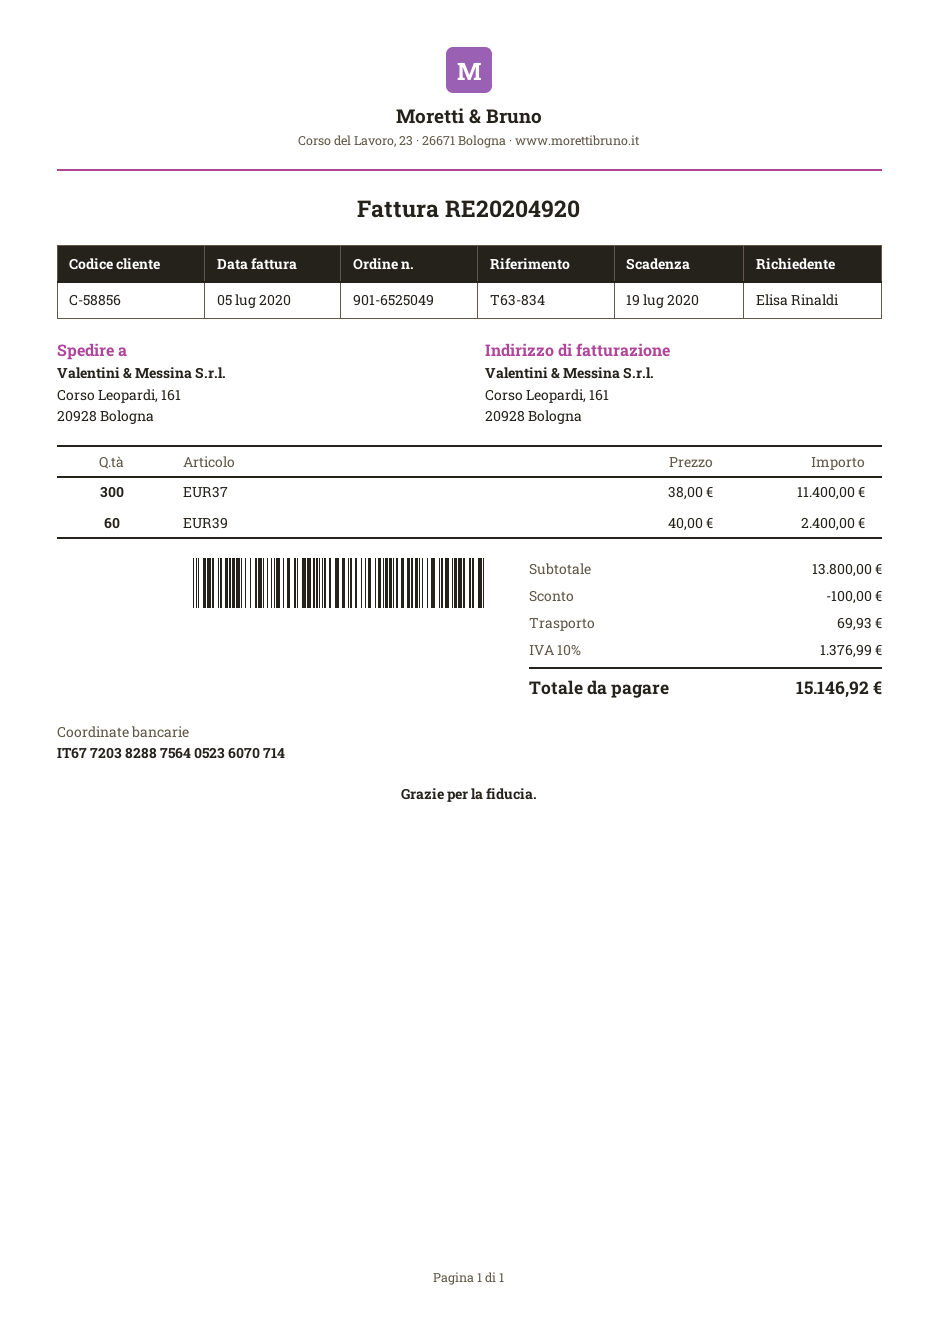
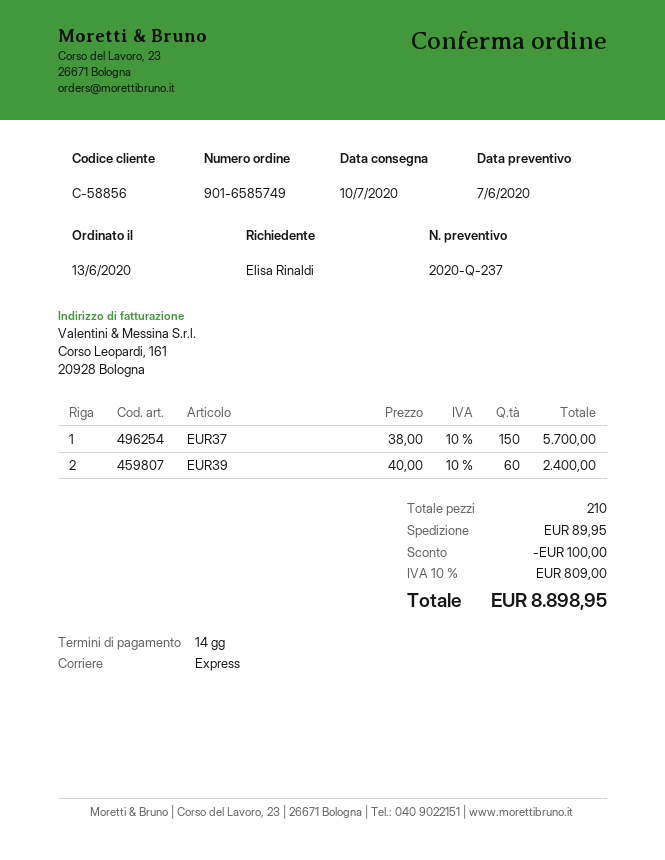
order number: 901-6525049 -> 901-6585749
EUR37: 300 x 38.00 = 11400.00 -> 150 x 38.00 = 5700.00
shipping: 69.93 -> 89.95
tax: 10% = 1376.99 -> 10% = 809.00
total: 15146.92 -> 8898.95

